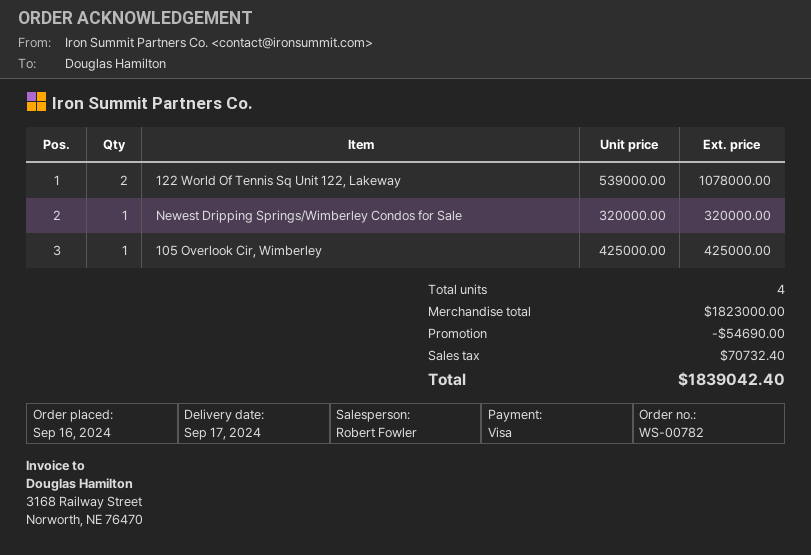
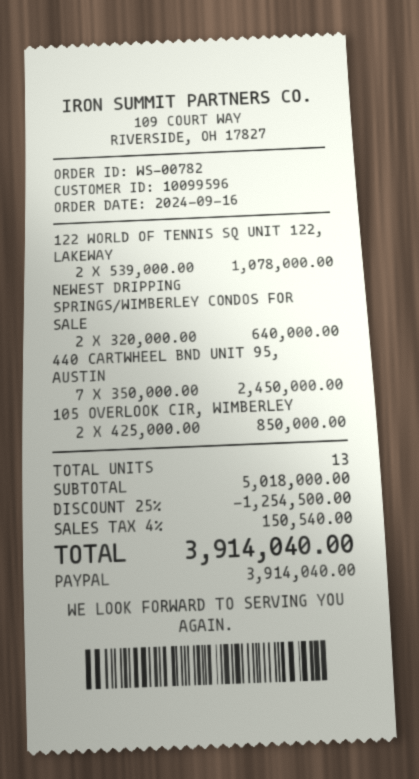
payment method: Visa -> PayPal
Newest Dripping Springs/Wimberley Condos for Sale: 1 x 320000.00 = 320000.00 -> 2 x 320000.00 = 640000.00
105 Overlook Cir, Wimberley: 1 x 425000.00 = 425000.00 -> 2 x 425000.00 = 850000.00
440 CARTWHEEL BND UNIT 95, AUSTIN: none -> 7 x 350000.00 = 2450000.00
total quantity: 4 -> 13
subtotal: 1823000.00 -> 5018000.00
discount: 54690.00 -> 1254500.00
tax: 70732.40 -> 150540.00
total: 1839042.40 -> 3914040.00

